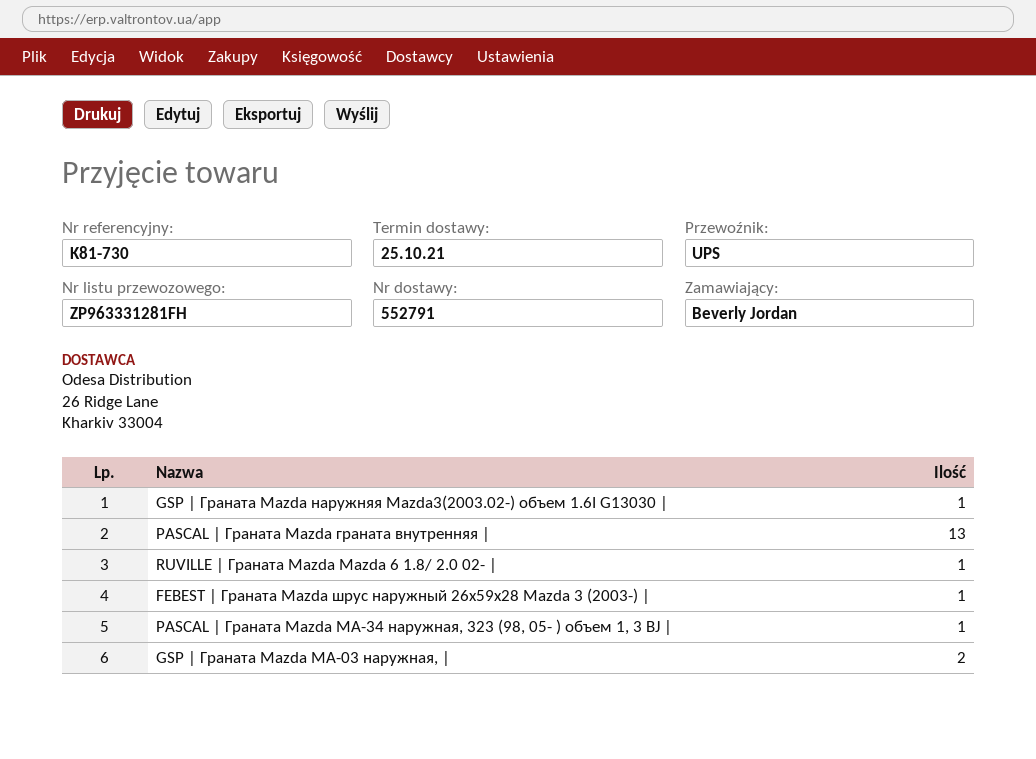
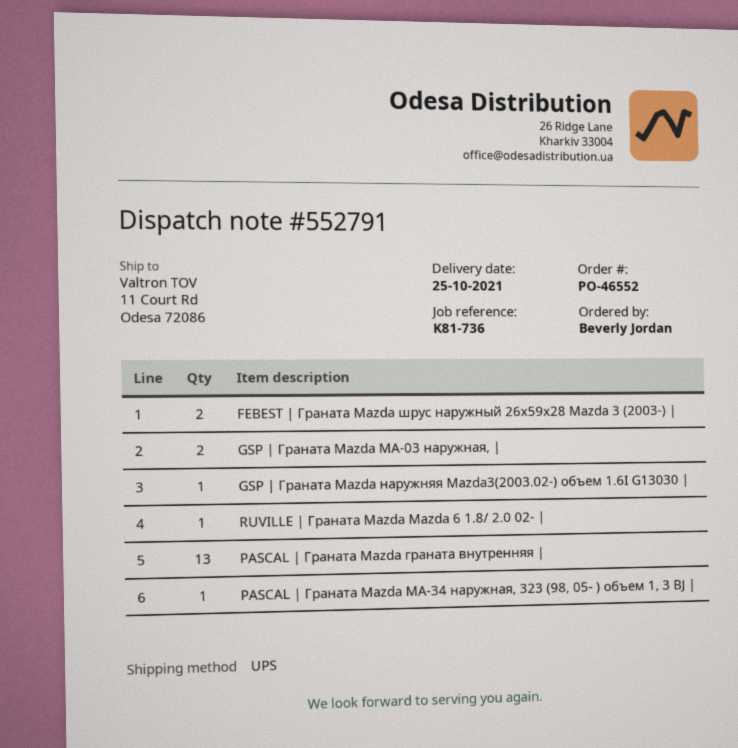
reference: K81-730 -> K81-736
FEBEST | Граната Mazda шрус наружный 26x59x28 Mazda 3 (2003-) |: 1 -> 2

